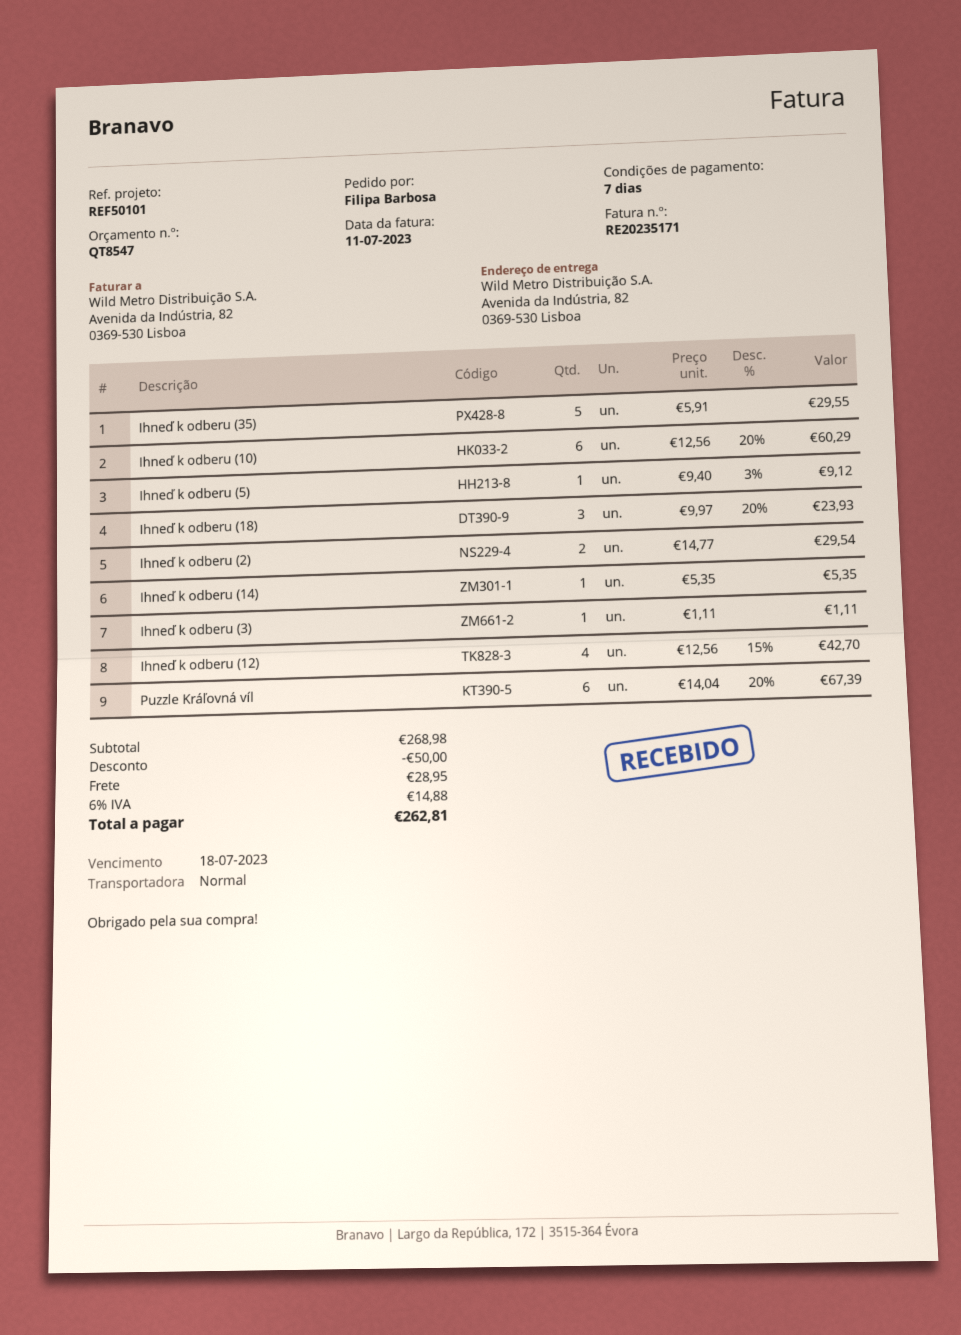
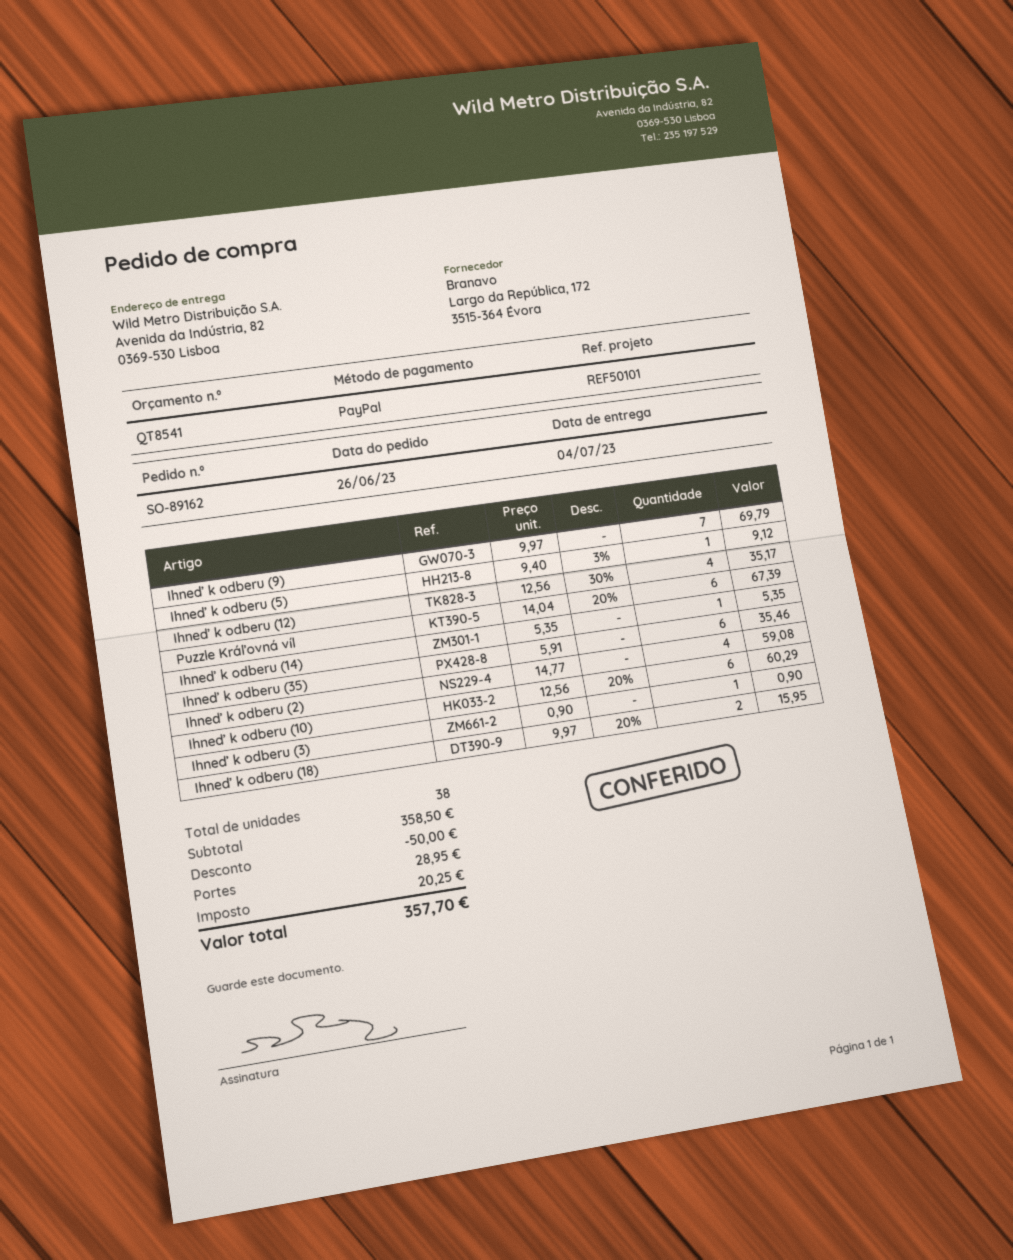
quote number: QT8547 -> QT8541
Ihneď k odberu (35): 5 x 5.91 = 29.55 -> 6 x 5.91 = 35.46
Ihneď k odberu (18): 3 x 9.97 - 20% = 23.93 -> 2 x 9.97 - 20% = 15.95
Ihneď k odberu (2): 2 x 14.77 = 29.54 -> 4 x 14.77 = 59.08
Ihneď k odberu (3): 1 x 1.11 = 1.11 -> 1 x 0.90 = 0.90
Ihneď k odberu (12): 4 x 12.56 - 15% = 42.70 -> 4 x 12.56 - 30% = 35.17
Ihneď k odberu (9): none -> 7 x 9.97 = 69.79
subtotal: 268.98 -> 358.50
tax: 14.88 -> 20.25
total: 262.81 -> 357.70

